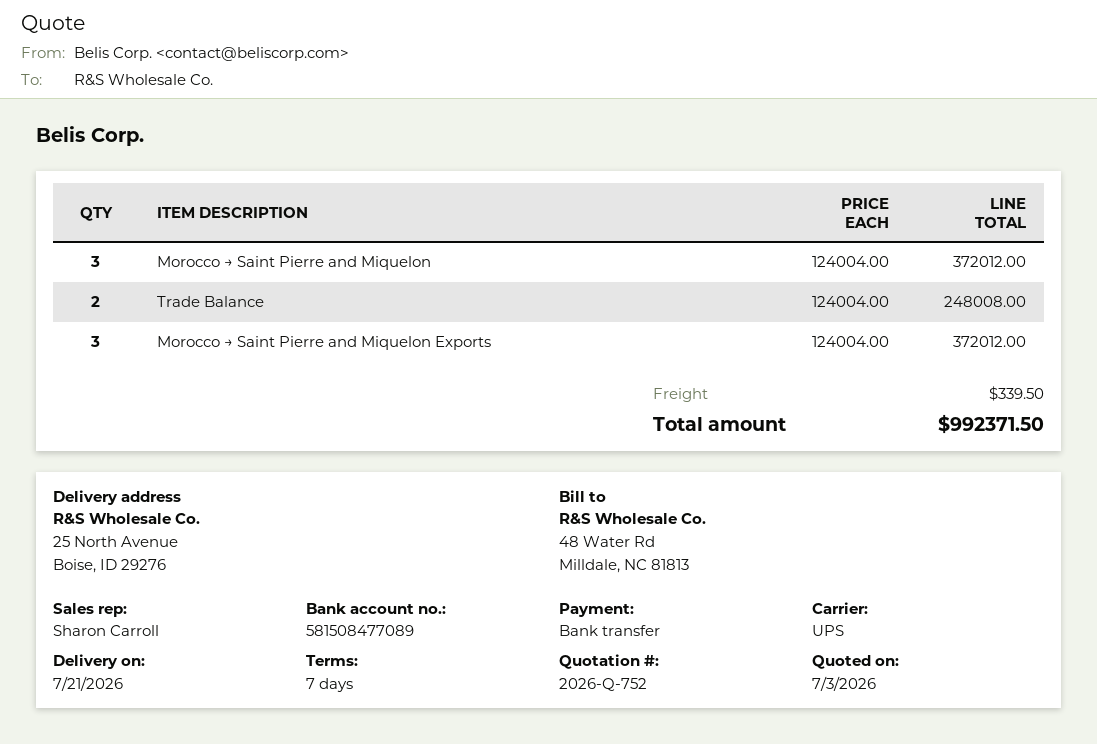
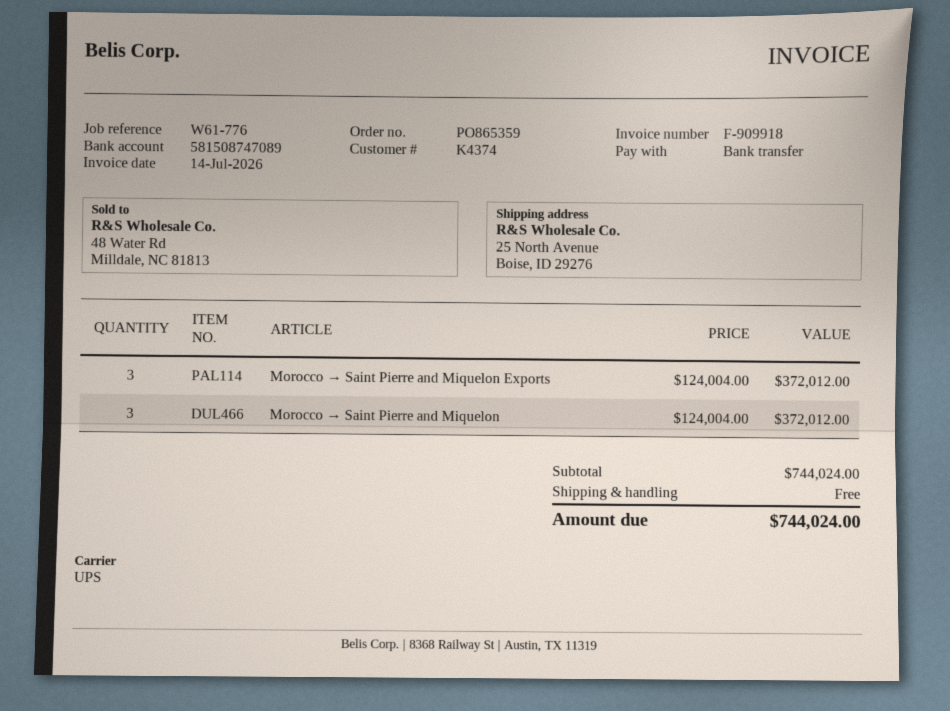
bank account: 581508477089 -> 581508747089
Trade Balance: 2 x 124004.00 = 248008.00 -> none
shipping: 339.50 -> 0.00
total: 992371.50 -> 744024.00

